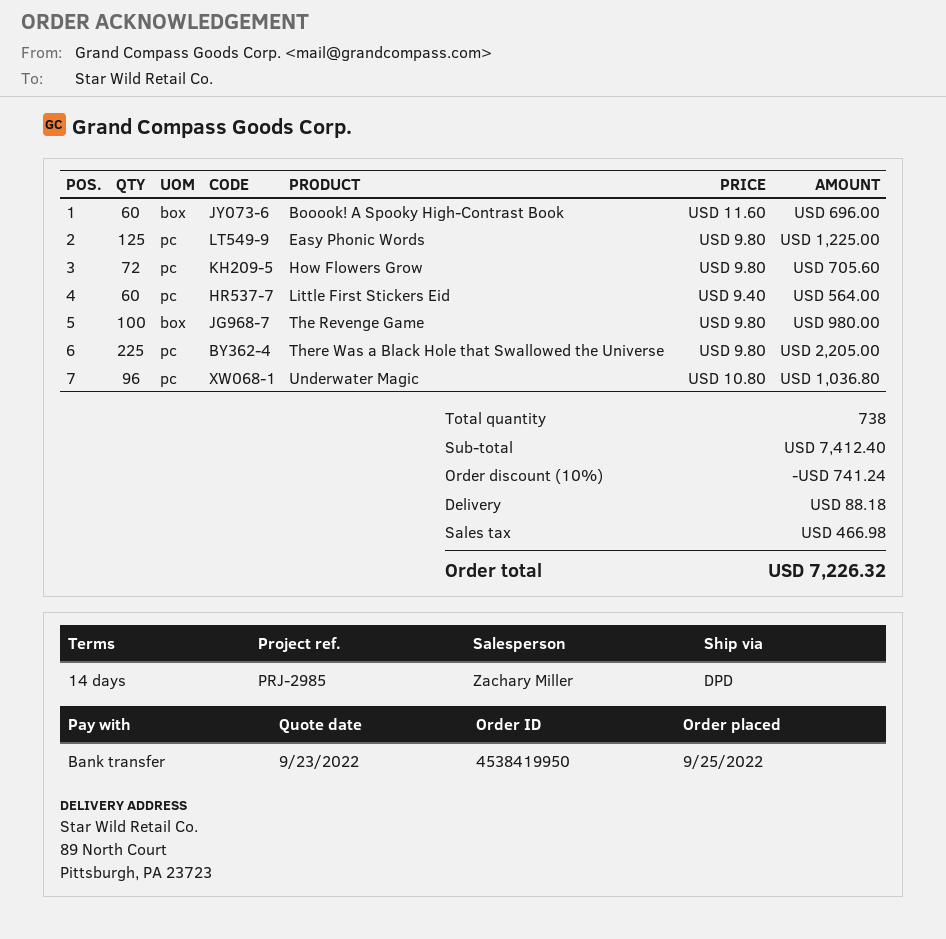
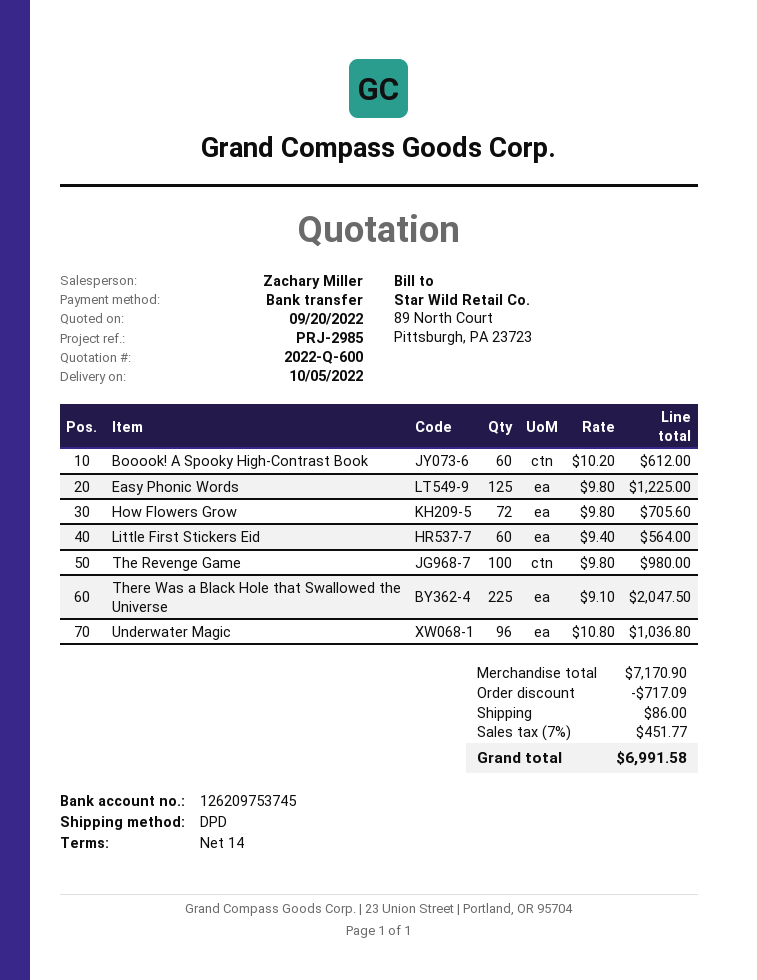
quote date: 2022-09-23 -> 2022-09-20
Booook! A Spooky High-Contrast Book: 60 x 11.60 = 696.00 -> 60 x 10.20 = 612.00
There Was a Black Hole that Swallowed the Universe: 225 x 9.80 = 2205.00 -> 225 x 9.10 = 2047.50
subtotal: 7412.40 -> 7170.90
discount: 741.24 -> 717.09
shipping: 88.18 -> 86.00
tax: 466.98 -> 451.77
total: 7226.32 -> 6991.58

